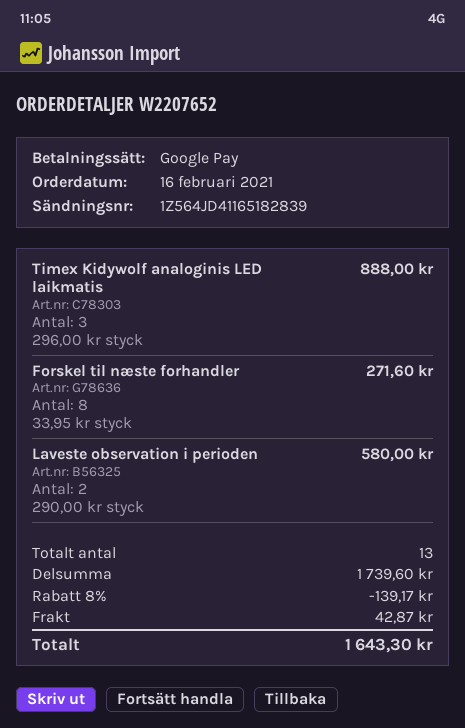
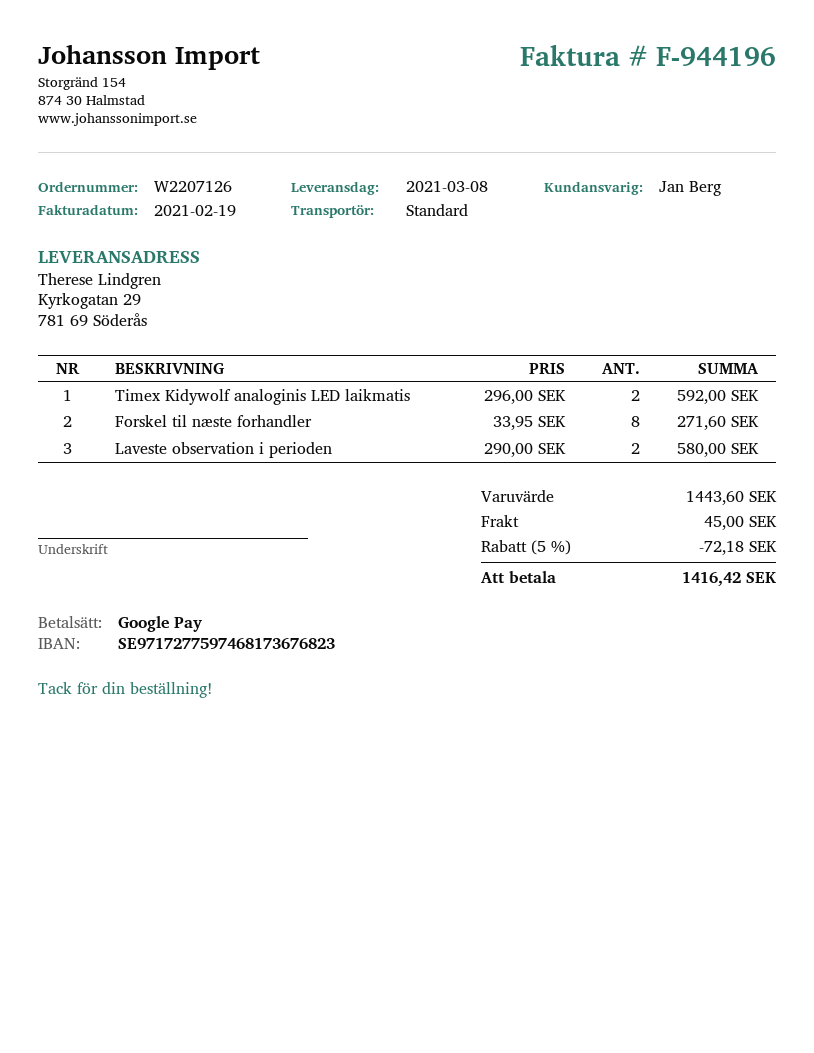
order number: W2207652 -> W2207126
Timex Kidywolf analoginis LED laikmatis: 3 x 296.00 = 888.00 -> 2 x 296.00 = 592.00
subtotal: 1739.60 -> 1443.60
discount: 8% = 139.17 -> 5% = 72.18
shipping: 42.87 -> 45.00
total: 1643.30 -> 1416.42

